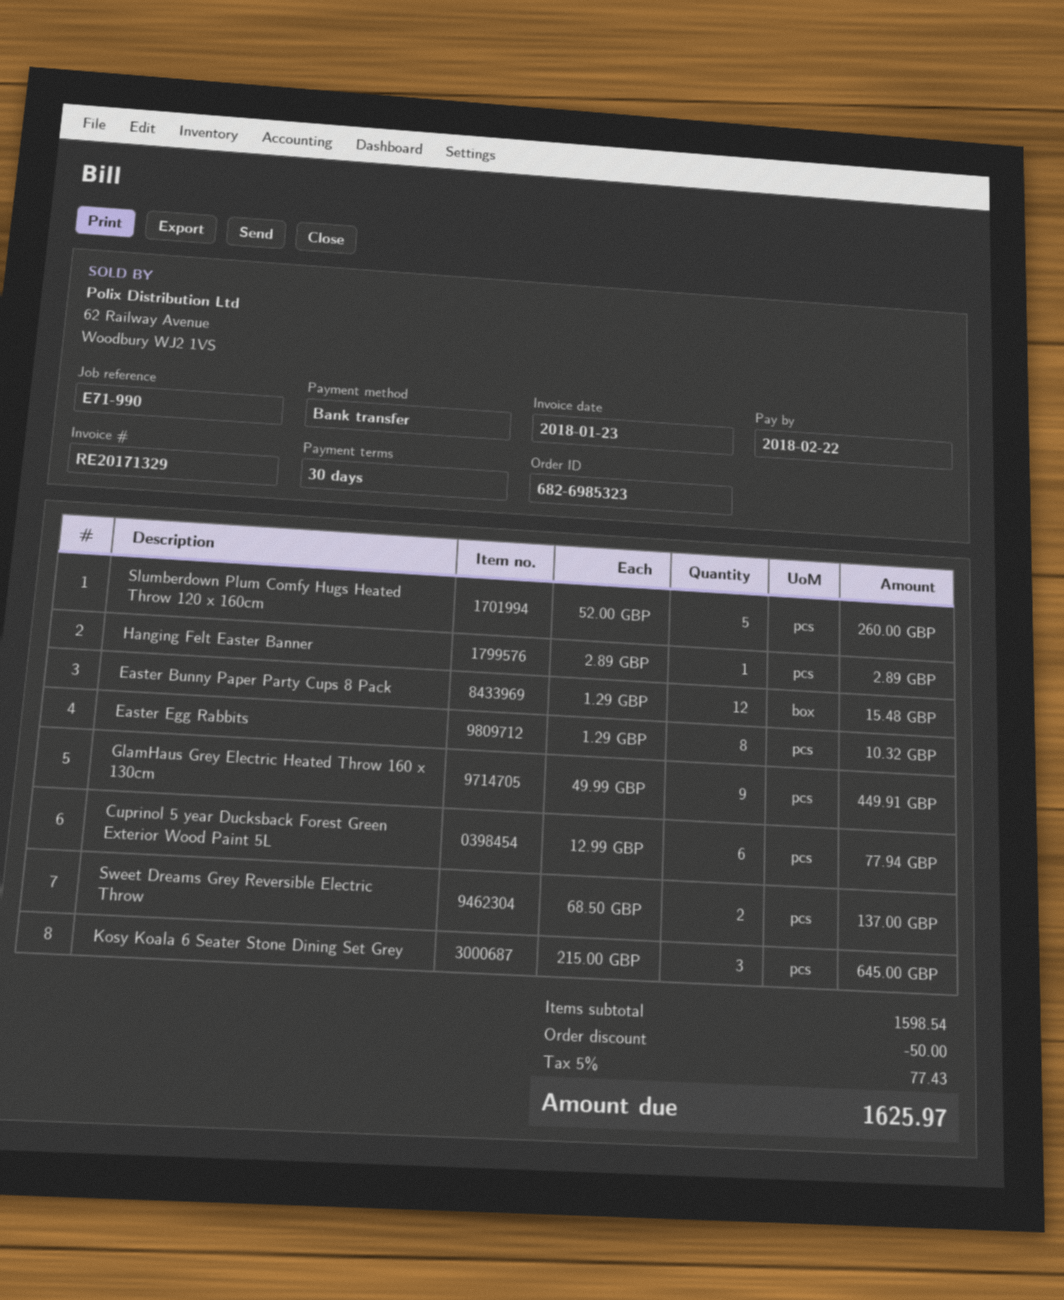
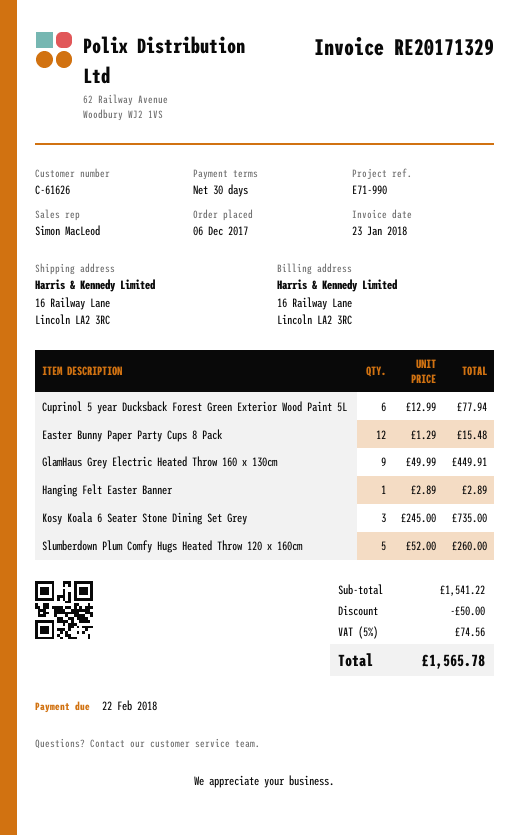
Easter Egg Rabbits: 8 x 1.29 = 10.32 -> none
Sweet Dreams Grey Reversible Electric Throw: 2 x 68.50 = 137.00 -> none
Kosy Koala 6 Seater Stone Dining Set Grey: 3 x 215.00 = 645.00 -> 3 x 245.00 = 735.00
subtotal: 1598.54 -> 1541.22
tax: 5% = 77.43 -> 5% = 74.56
total: 1625.97 -> 1565.78

